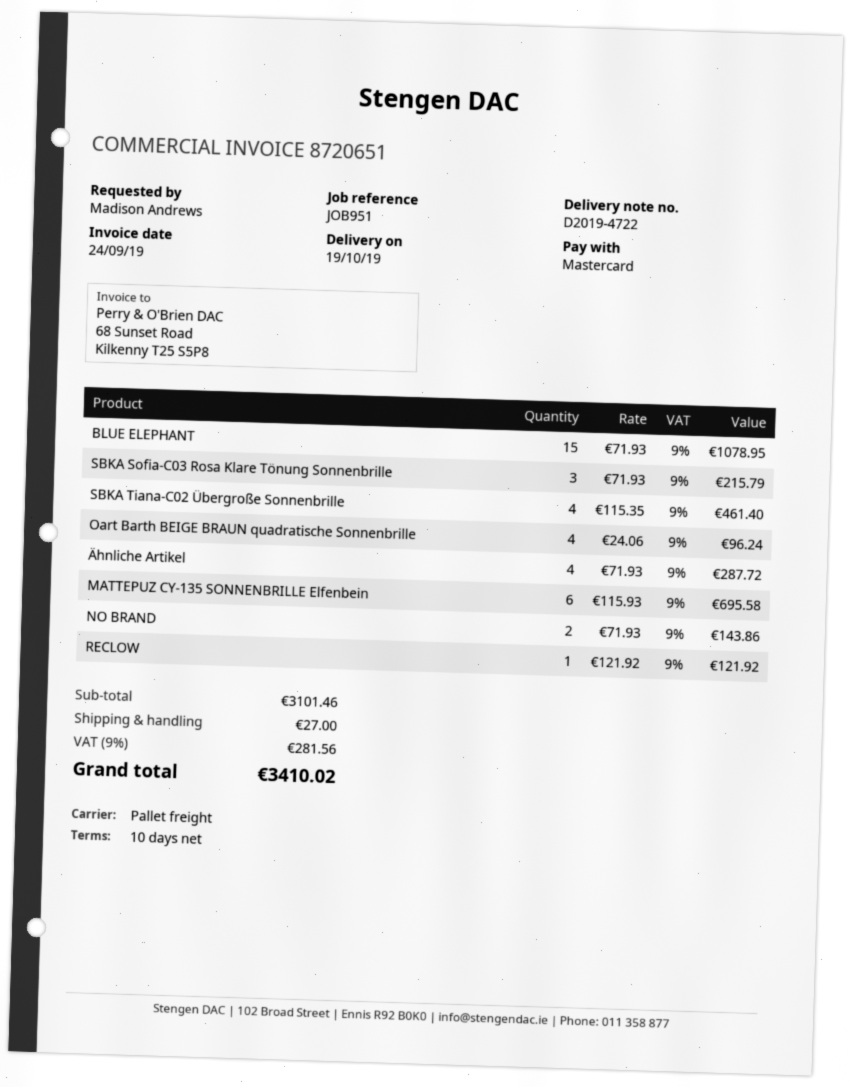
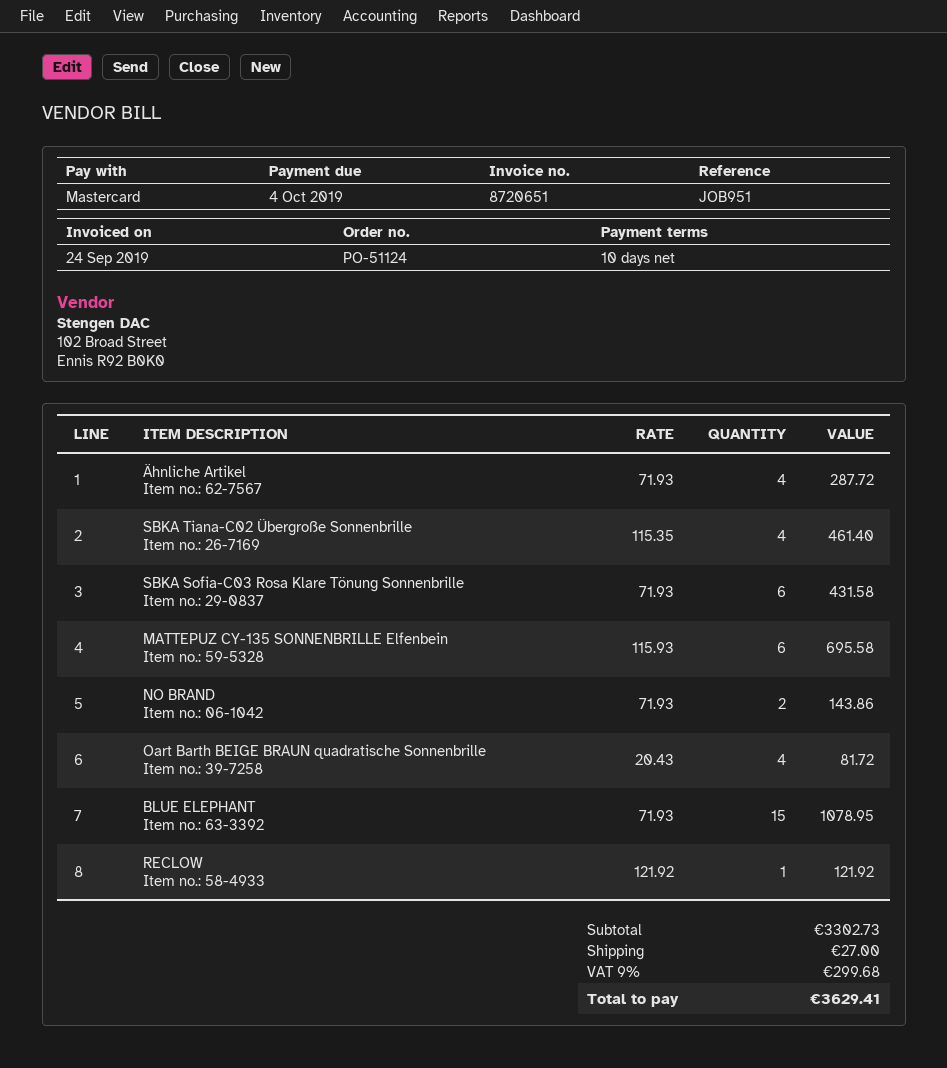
SBKA Sofia-C03 Rosa Klare Tönung Sonnenbrille: 3 x 71.93 = 215.79 -> 6 x 71.93 = 431.58
Oart Barth BEIGE BRAUN quadratische Sonnenbrille: 4 x 24.06 = 96.24 -> 4 x 20.43 = 81.72
subtotal: 3101.46 -> 3302.73
tax: 9% = 281.56 -> 9% = 299.68
total: 3410.02 -> 3629.41

